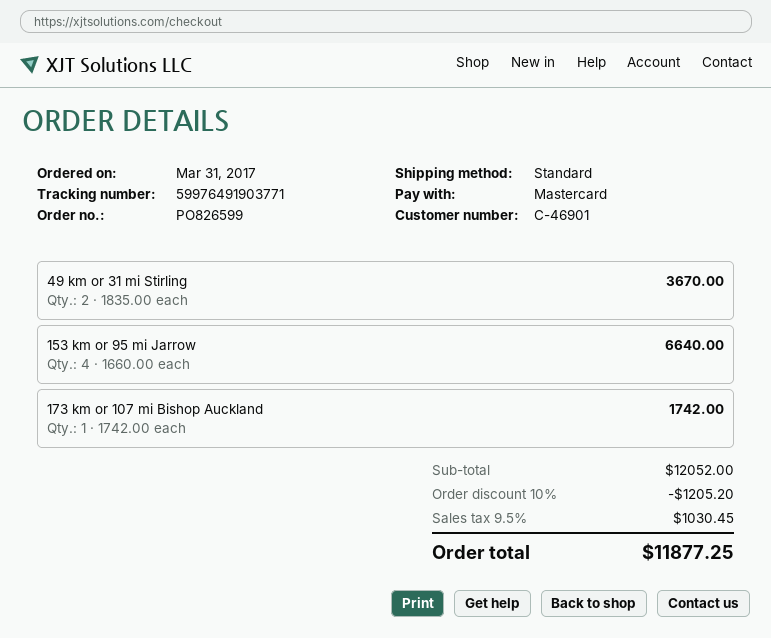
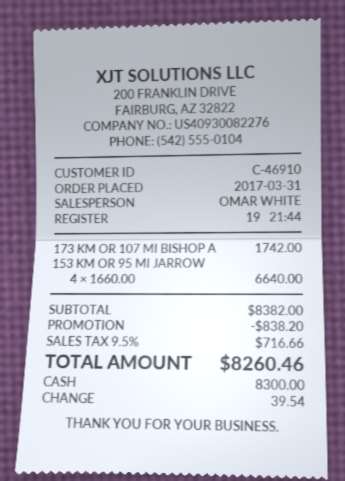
customer number: C-46901 -> C-46910
payment method: Mastercard -> cash
49 km or 31 mi Stirling: 2 x 1835.00 = 3670.00 -> none
subtotal: 12052.00 -> 8382.00
discount: 1205.20 -> 838.20
tax: 9.5% = 1030.45 -> 9.5% = 716.66
total: 11877.25 -> 8260.46

